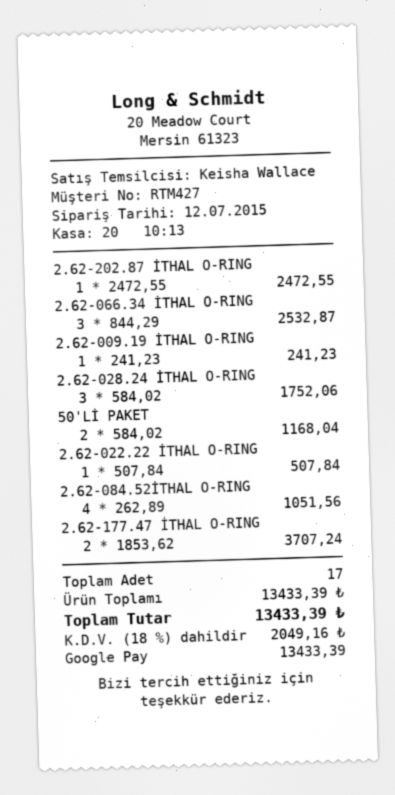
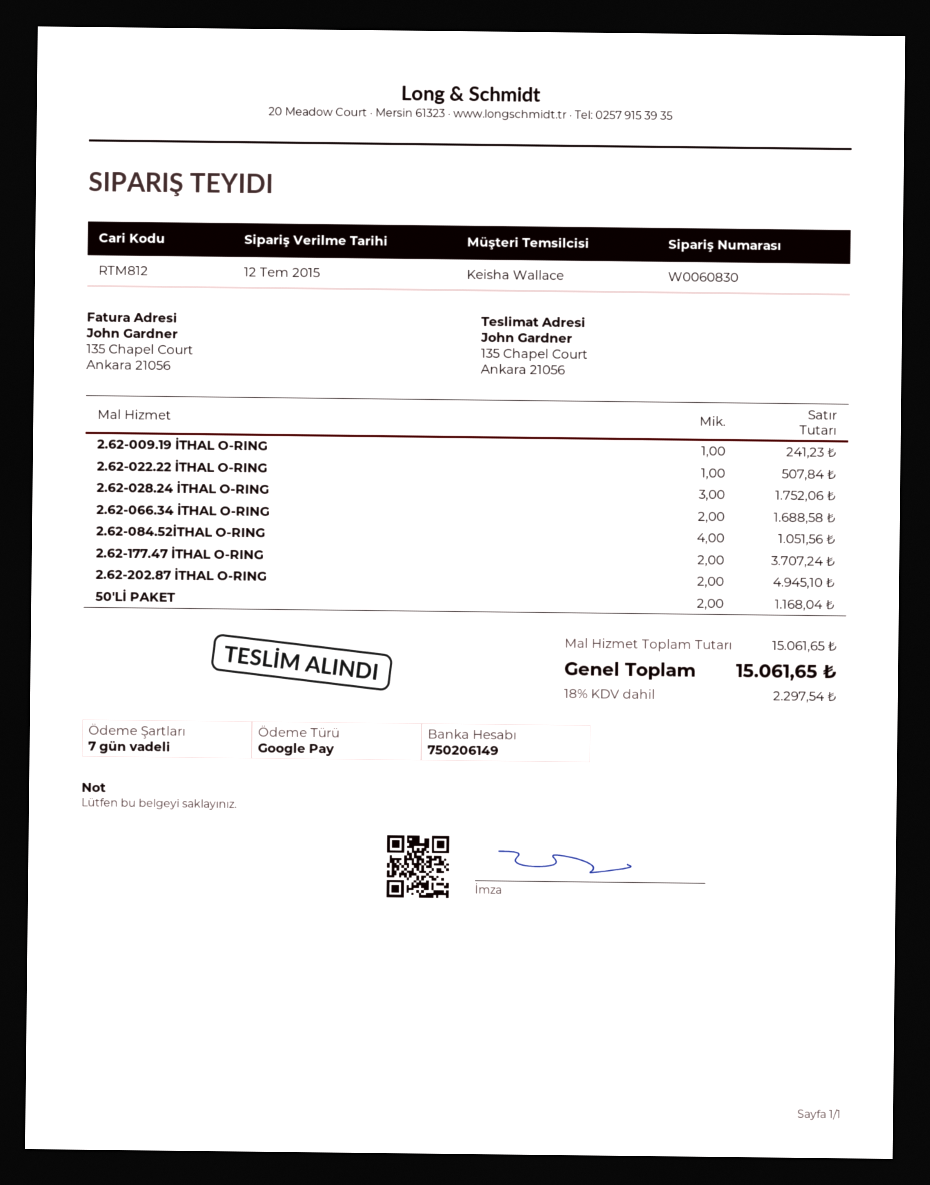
customer number: RTM427 -> RTM812
2.62-202.87 İTHAL O-RING: 1 for 2472.55 -> 2 for 4945.10
2.62-066.34 İTHAL O-RING: 3 for 2532.87 -> 2 for 1688.58
subtotal: 13433.39 -> 15061.65
tax: 18% = 2049.16 -> 18% = 2297.54
total: 13433.39 -> 15061.65

